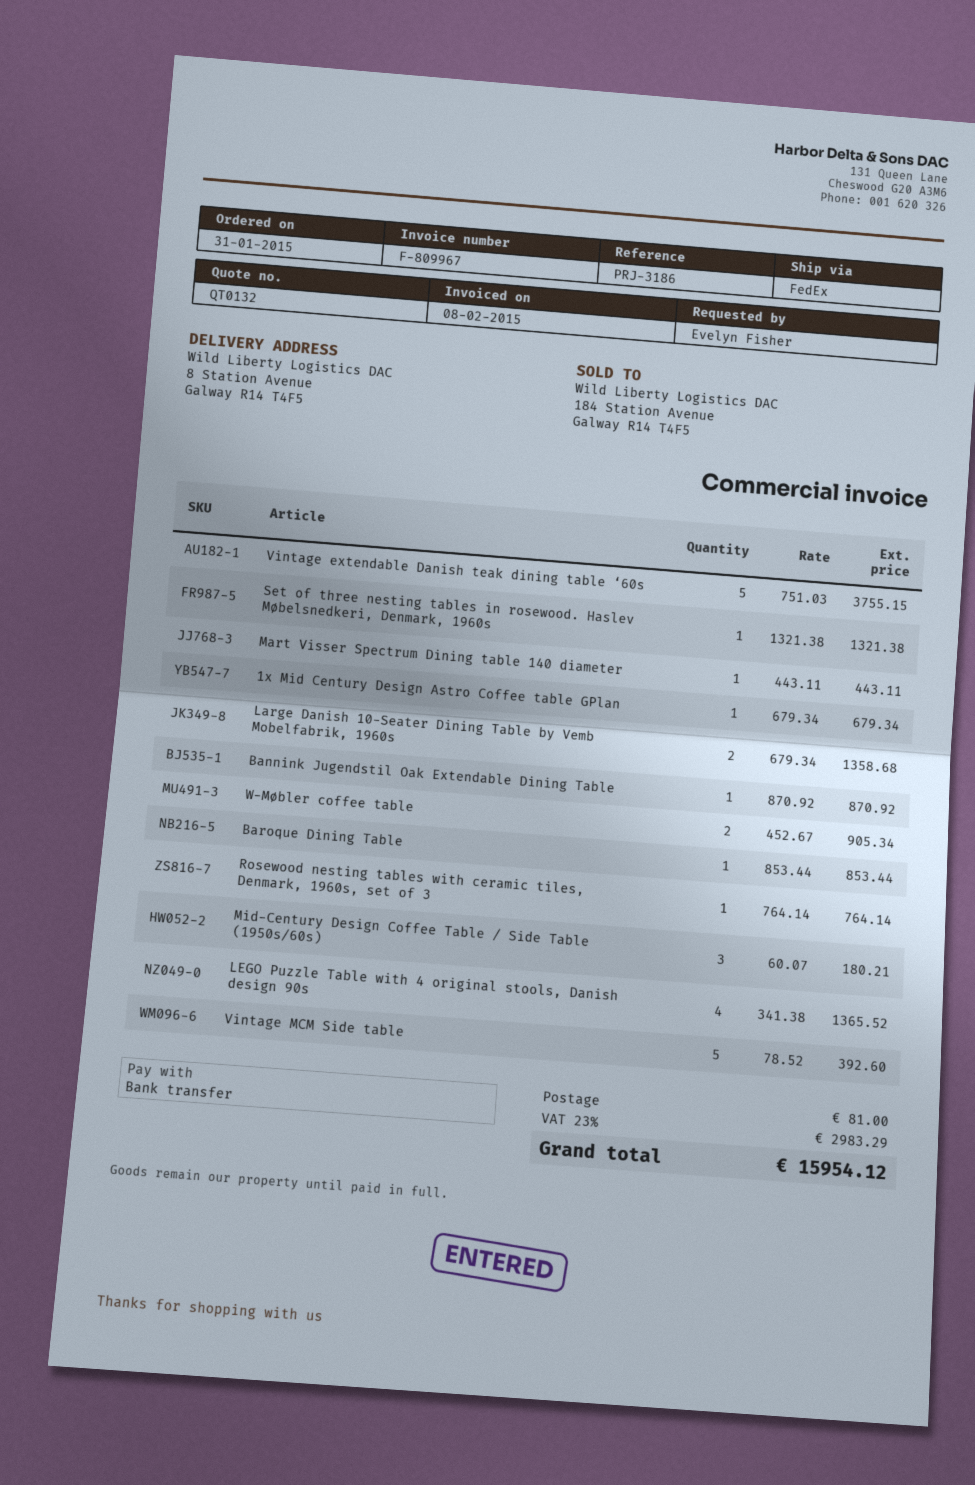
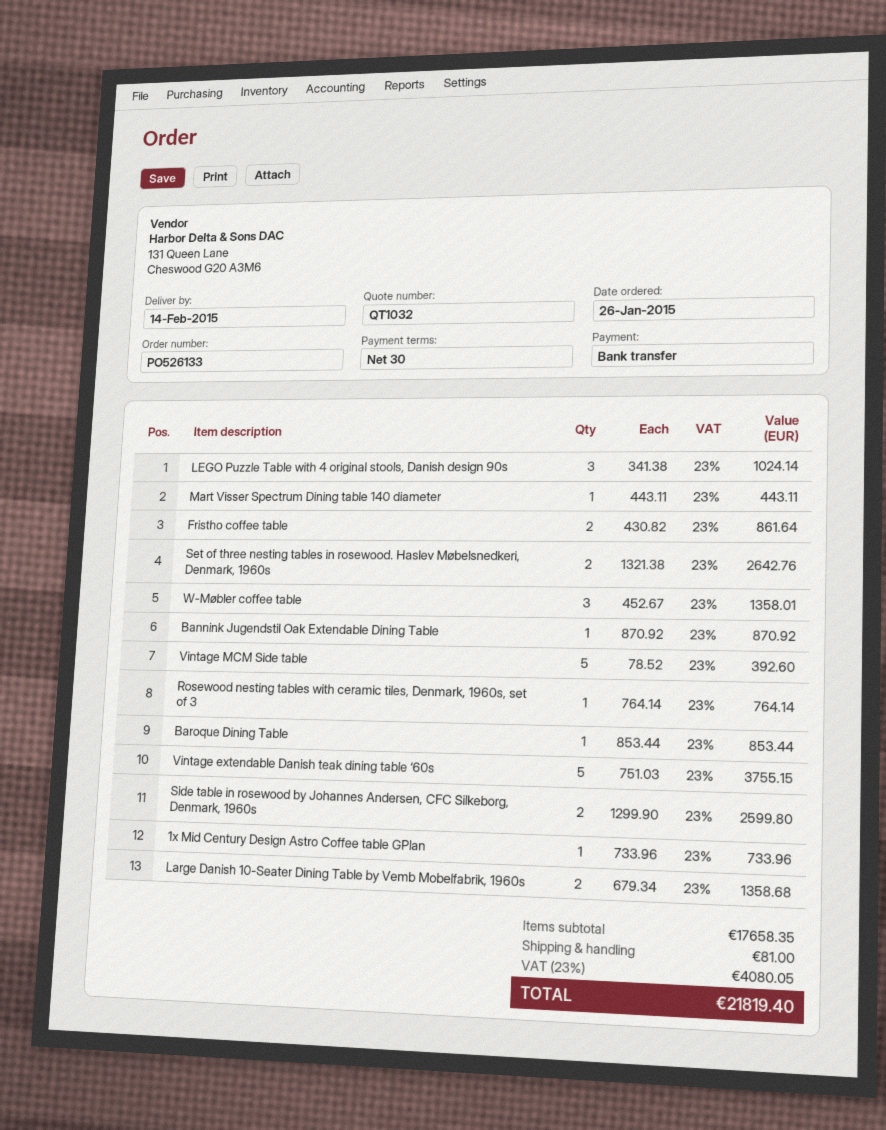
quote number: QT0132 -> QT1032
order date: 2015-01-31 -> 2015-01-26
Set of three nesting tables in rosewood. Haslev Møbelsnedkeri, Denmark, 1960s: 1 x 1321.38 = 1321.38 -> 2 x 1321.38 = 2642.76
1x Mid Century Design Astro Coffee table GPlan: 1 x 679.34 = 679.34 -> 1 x 733.96 = 733.96
W-Møbler coffee table: 2 x 452.67 = 905.34 -> 3 x 452.67 = 1358.01
Mid-Century Design Coffee Table / Side Table (1950s/60s): 3 x 60.07 = 180.21 -> none
LEGO Puzzle Table with 4 original stools, Danish design 90s: 4 x 341.38 = 1365.52 -> 3 x 341.38 = 1024.14
Fristho coffee table: none -> 2 x 430.82 = 861.64
Side table in rosewood by Johannes Andersen, CFC Silkeborg, Denmark, 1960s: none -> 2 x 1299.90 = 2599.80
tax: 23% = 2983.29 -> 23% = 4080.05
total: 15954.12 -> 21819.40

